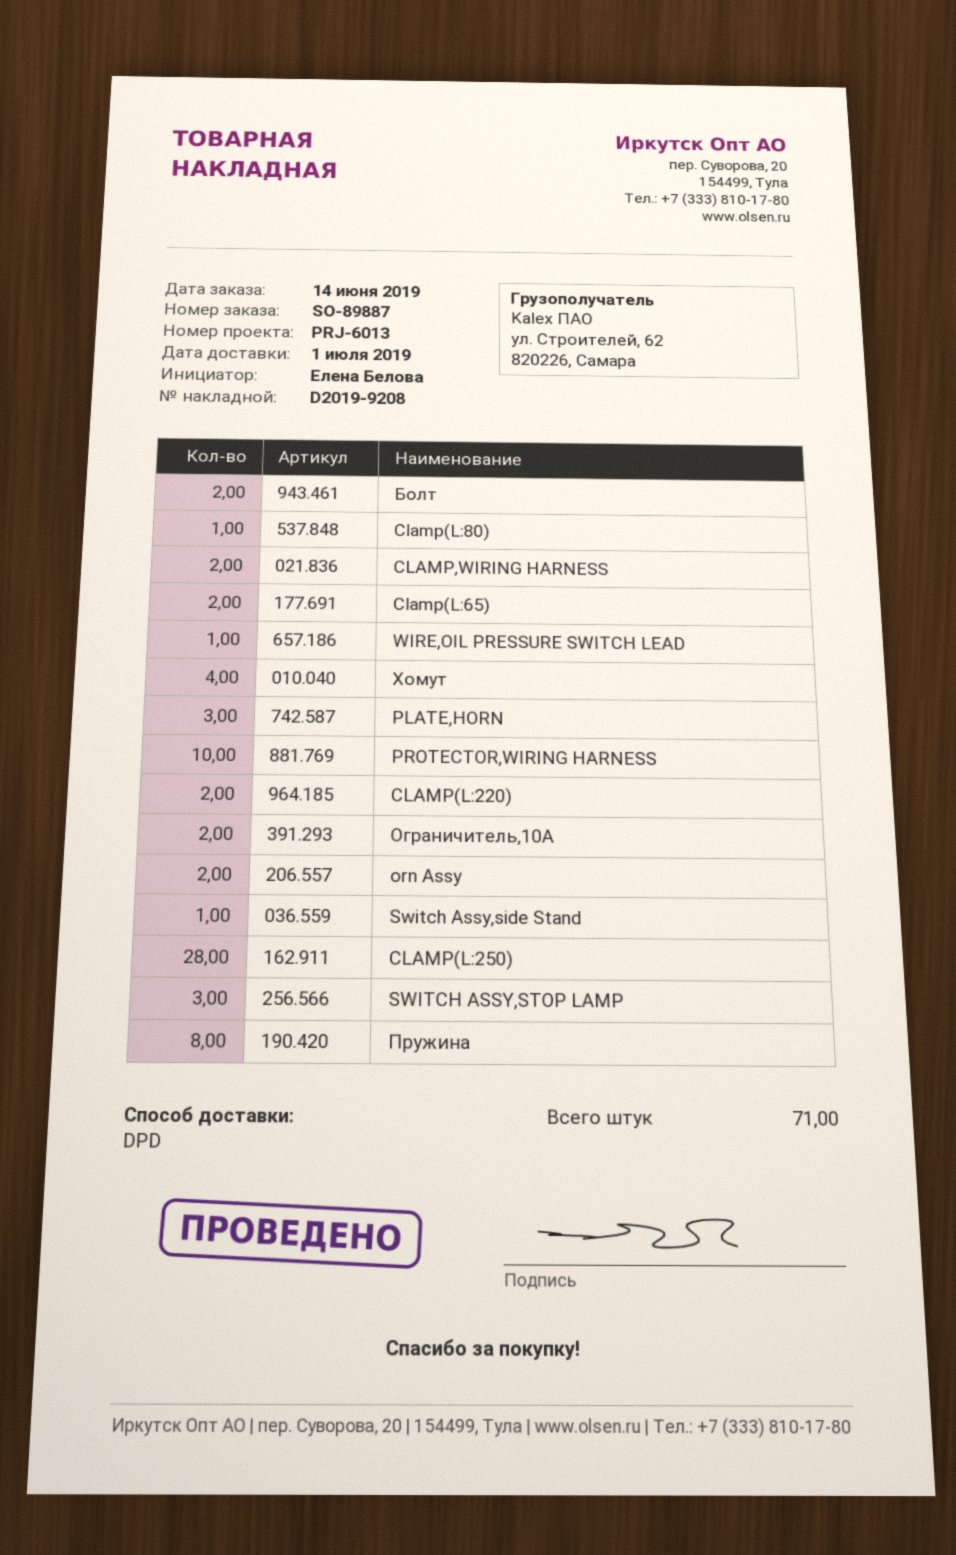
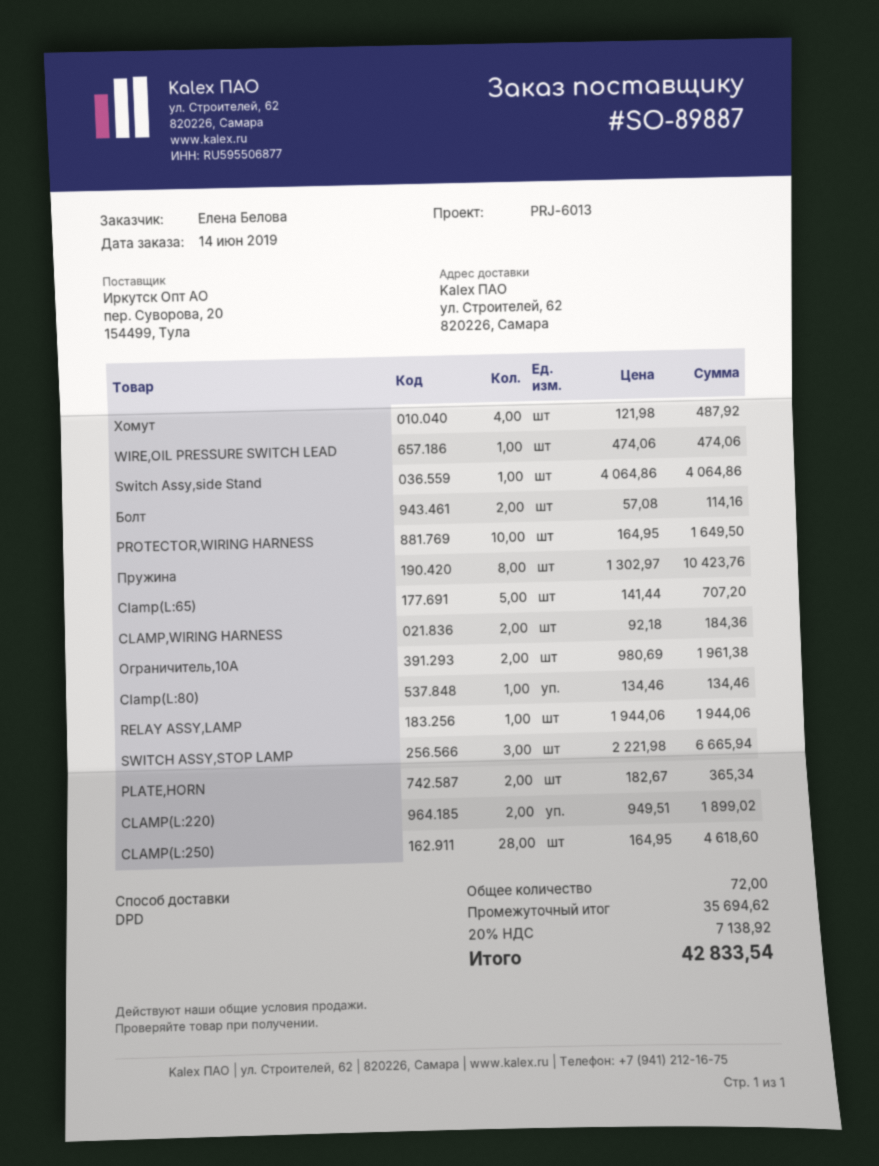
Clamp(L:65): 2 -> 5
PLATE,HORN: 3 -> 2
orn Assy: 2 -> none
RELAY ASSY,LAMP: none -> 1
total quantity: 71 -> 72

